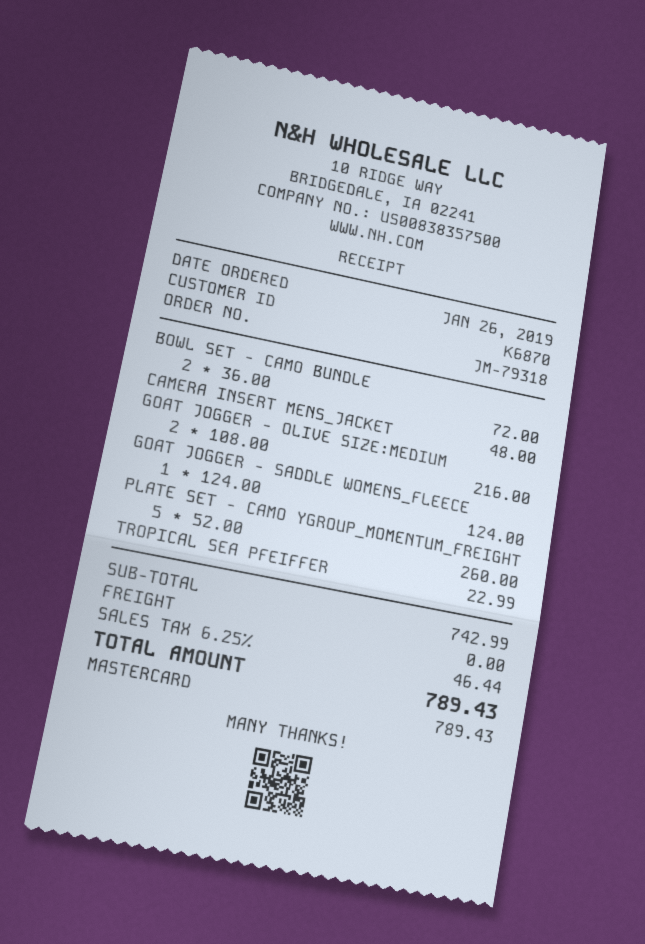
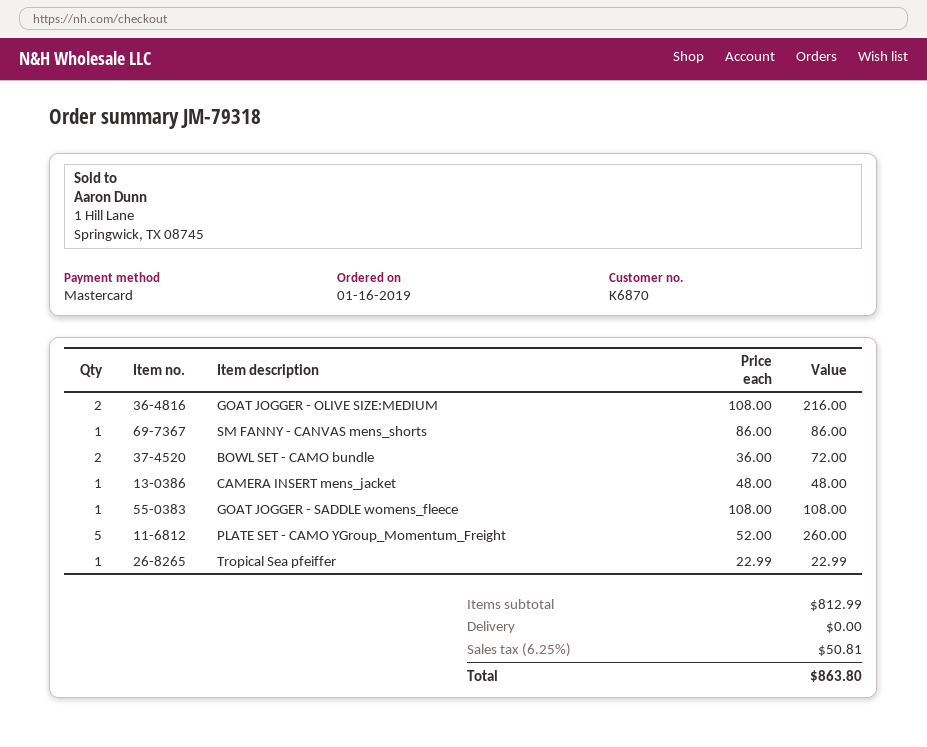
order date: 2019-01-26 -> 2019-01-16
GOAT JOGGER - SADDLE WOMENS_FLEECE: 1 x 124.00 = 124.00 -> 1 x 108.00 = 108.00
SM FANNY - CANVAS mens_shorts: none -> 1 x 86.00 = 86.00
subtotal: 742.99 -> 812.99
tax: 6.25% = 46.44 -> 6.25% = 50.81
total: 789.43 -> 863.80

